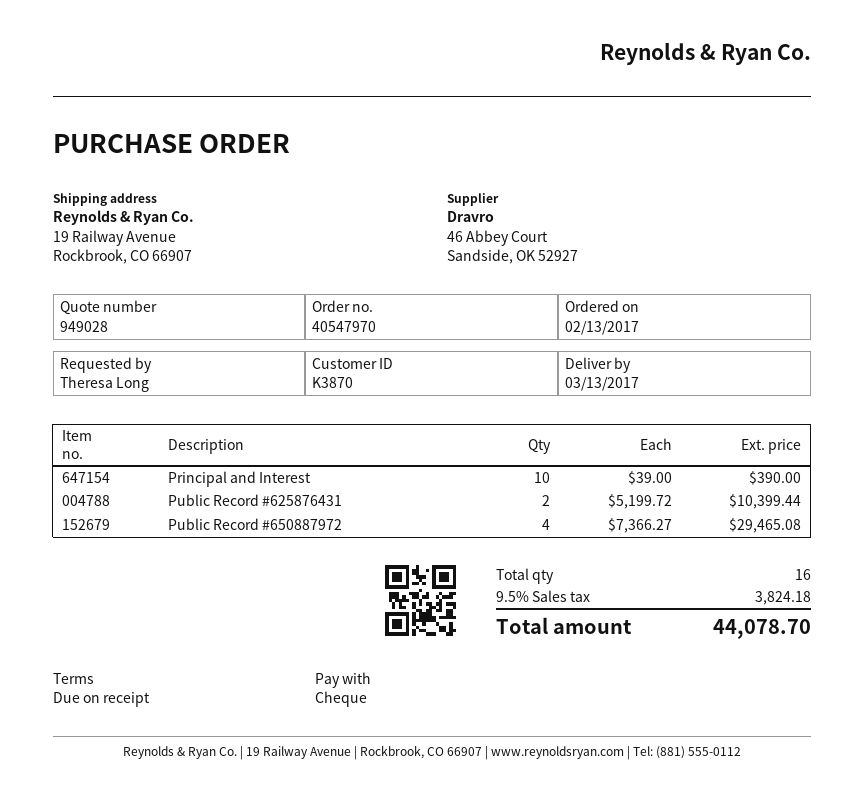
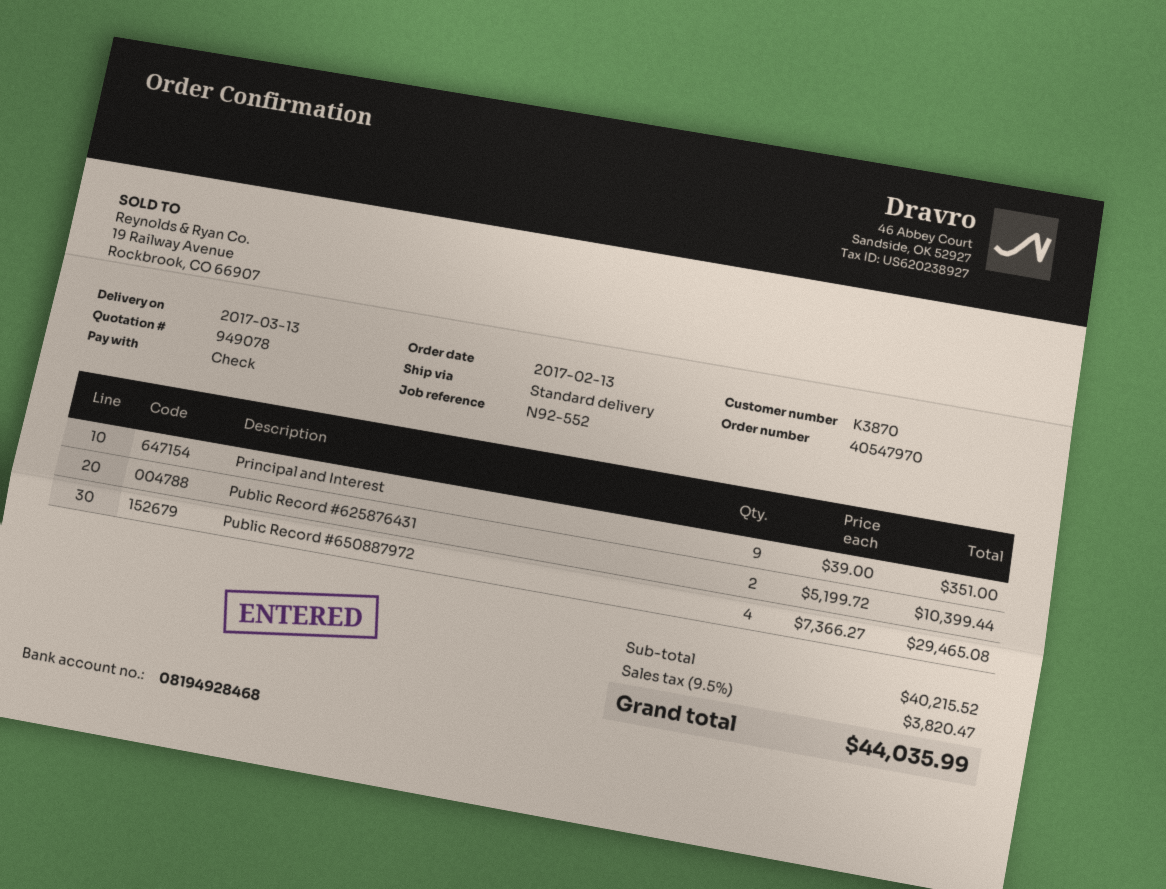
quote number: 949028 -> 949078
Principal and Interest: 10 x 39.00 = 390.00 -> 9 x 39.00 = 351.00
tax: 9.5% = 3824.18 -> 9.5% = 3820.47
total: 44078.70 -> 44035.99

